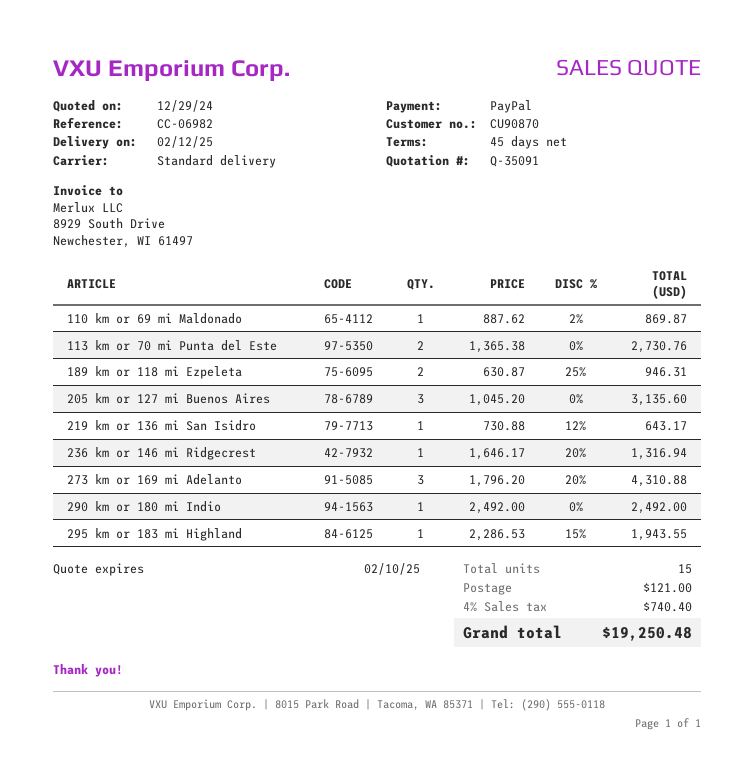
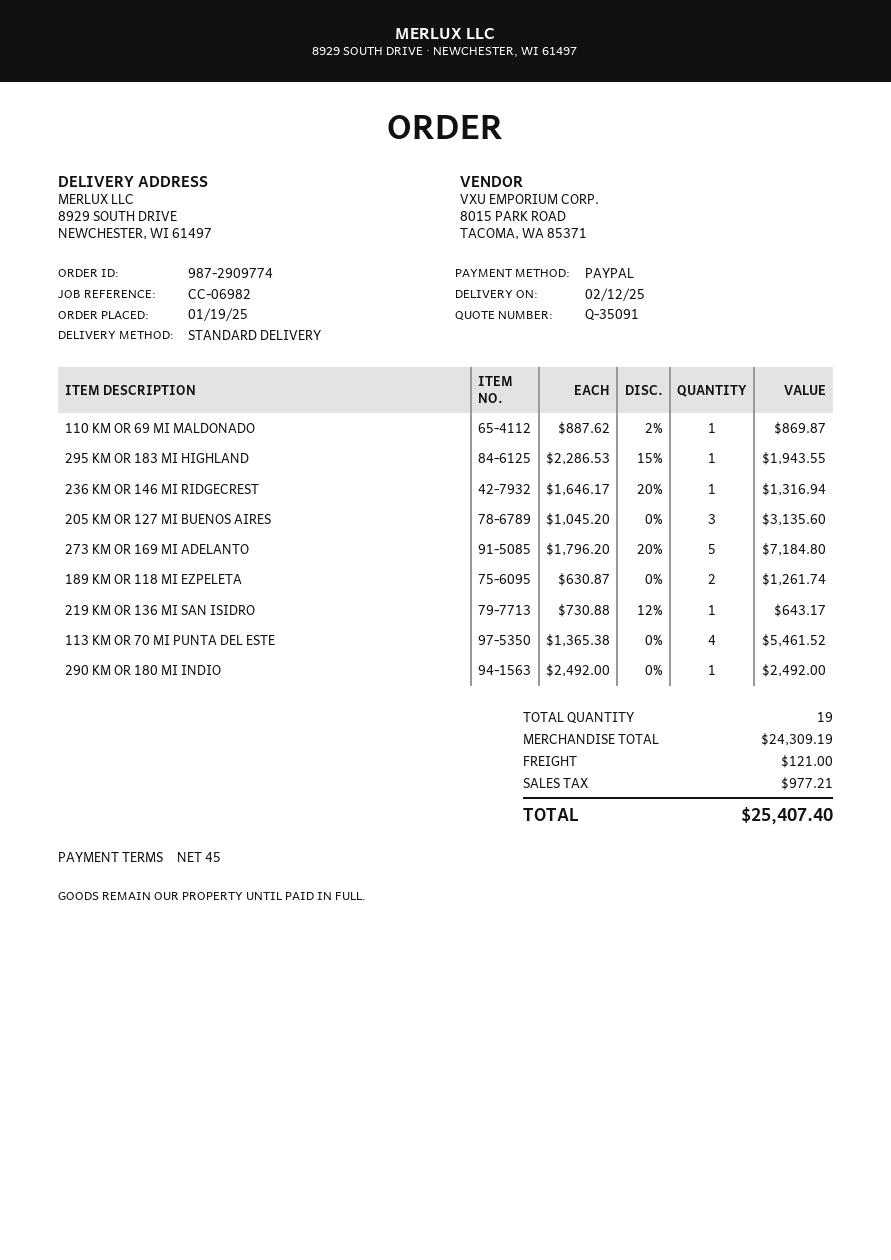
113 km or 70 mi Punta del Este: 2 x 1365.38 = 2730.76 -> 4 x 1365.38 = 5461.52
189 km or 118 mi Ezpeleta: 2 x 630.87 - 25% = 946.31 -> 2 x 630.87 = 1261.74
273 km or 169 mi Adelanto: 3 x 1796.20 - 20% = 4310.88 -> 5 x 1796.20 - 20% = 7184.80
total quantity: 15 -> 19
tax: 740.40 -> 977.21
total: 19250.48 -> 25407.40

